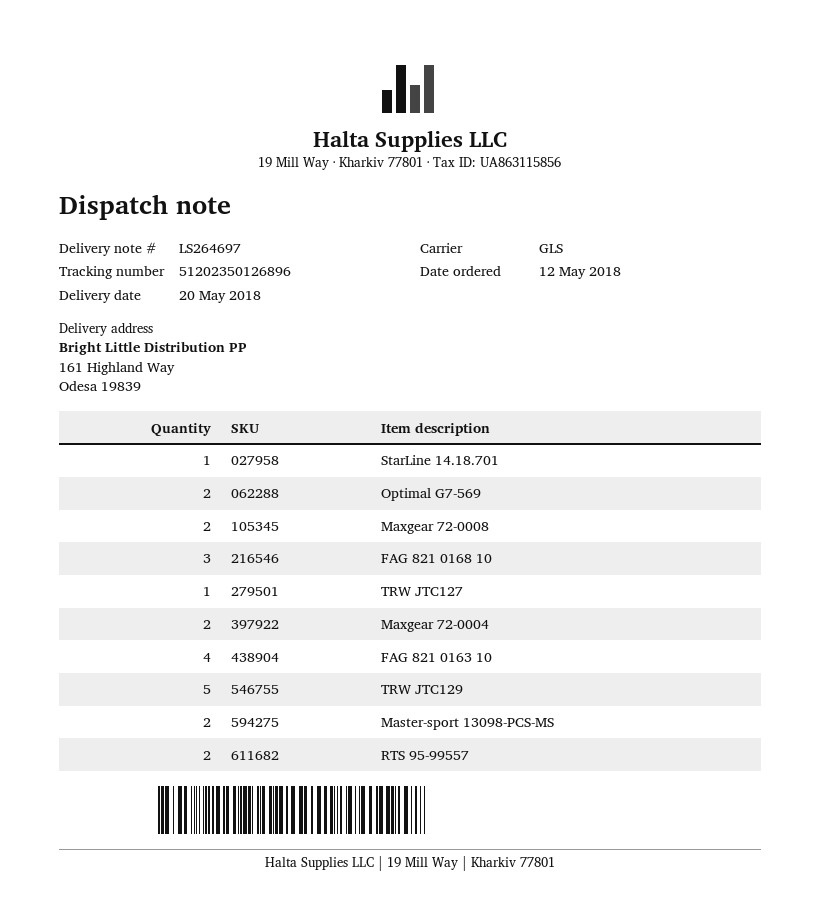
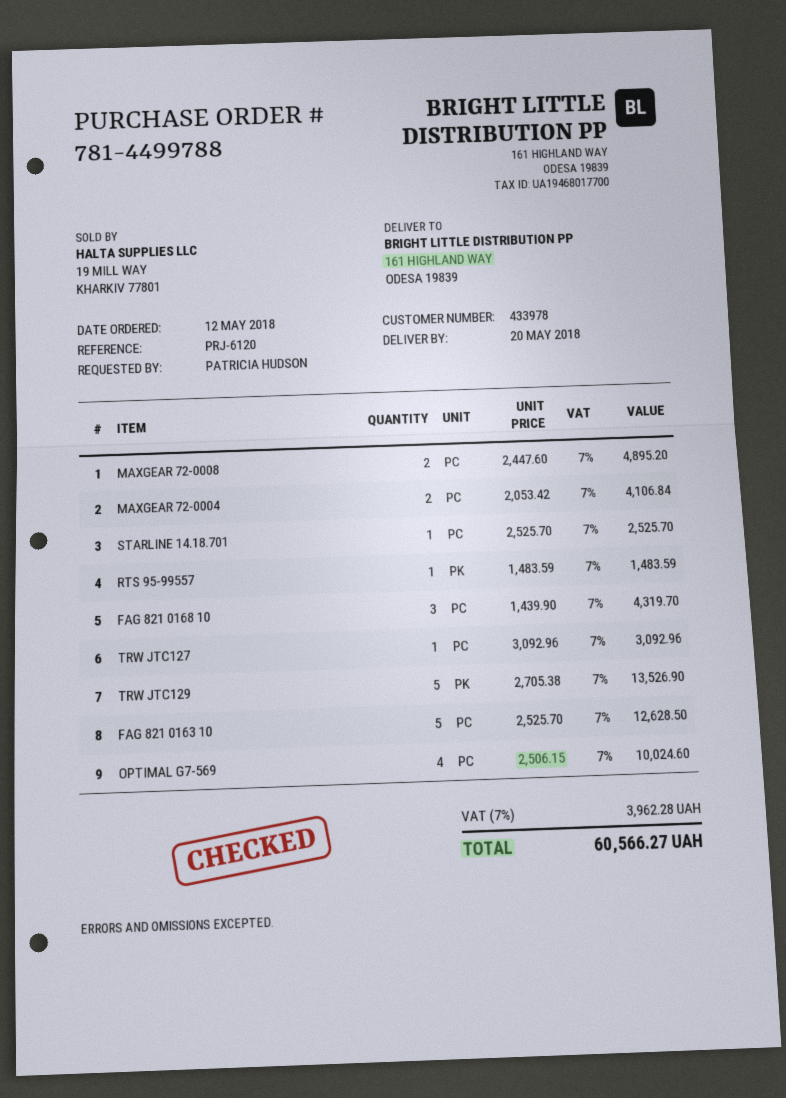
Optimal G7-569: 2 -> 4
FAG 821 0163 10: 4 -> 5
Master-sport 13098-PCS-MS: 2 -> none
RTS 95-99557: 2 -> 1

